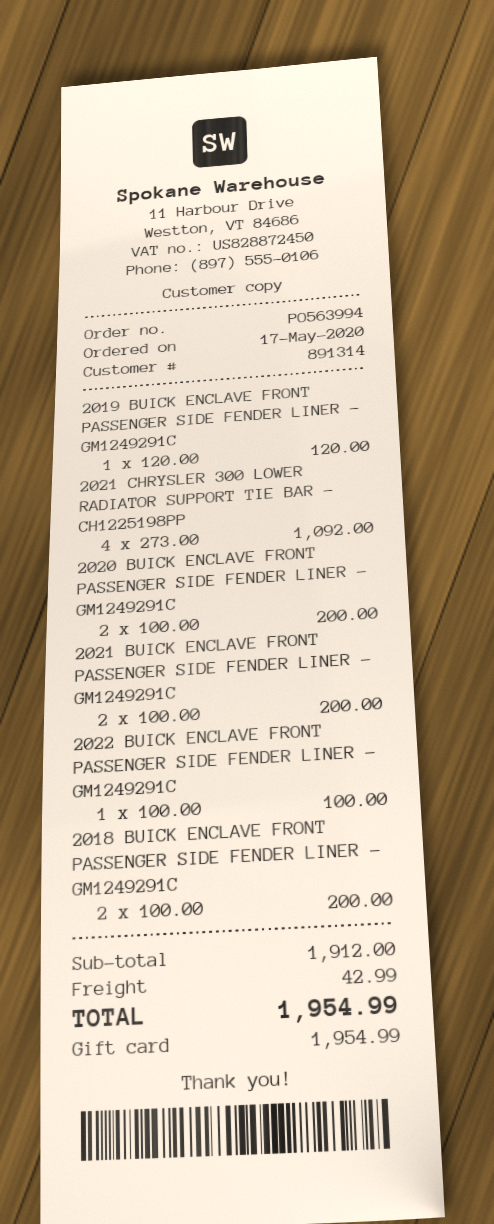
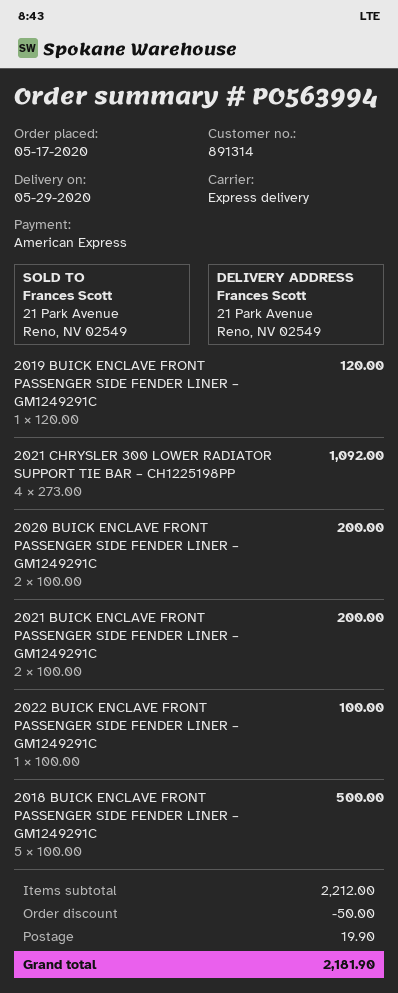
payment method: gift card -> American Express
2018 BUICK ENCLAVE FRONT PASSENGER SIDE FENDER LINER – GM1249291C: 2 x 100.00 = 200.00 -> 5 x 100.00 = 500.00
subtotal: 1912.00 -> 2212.00
discount: none -> 50.00
shipping: 42.99 -> 19.90
total: 1954.99 -> 2181.90

